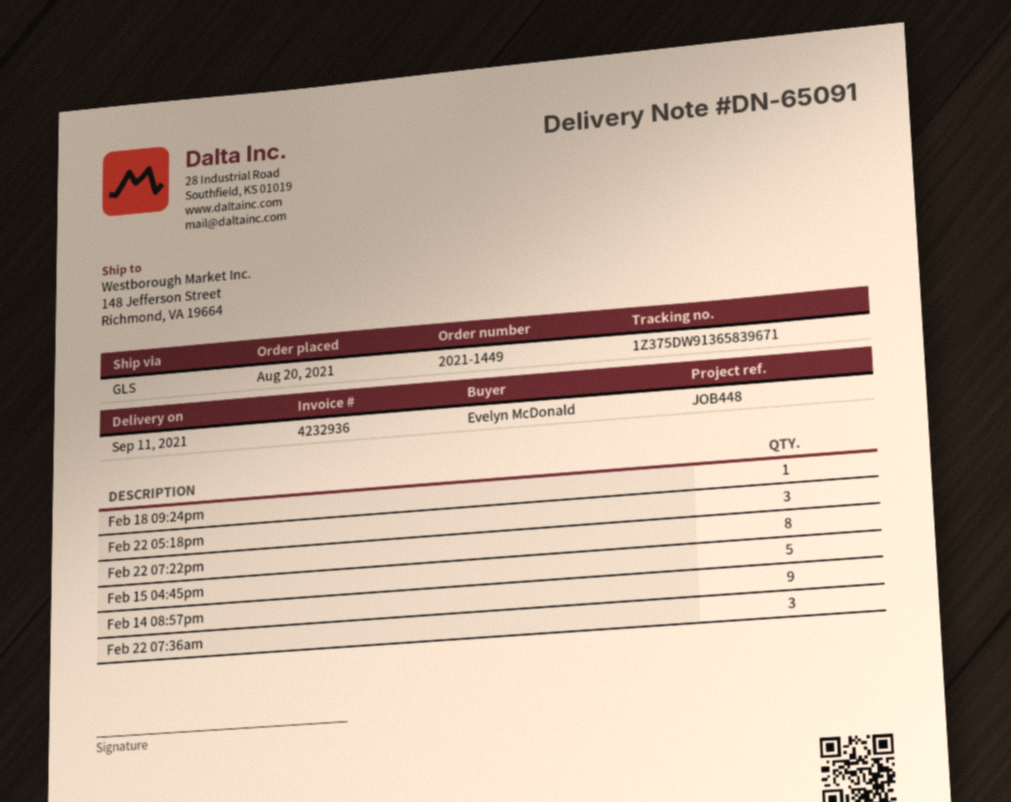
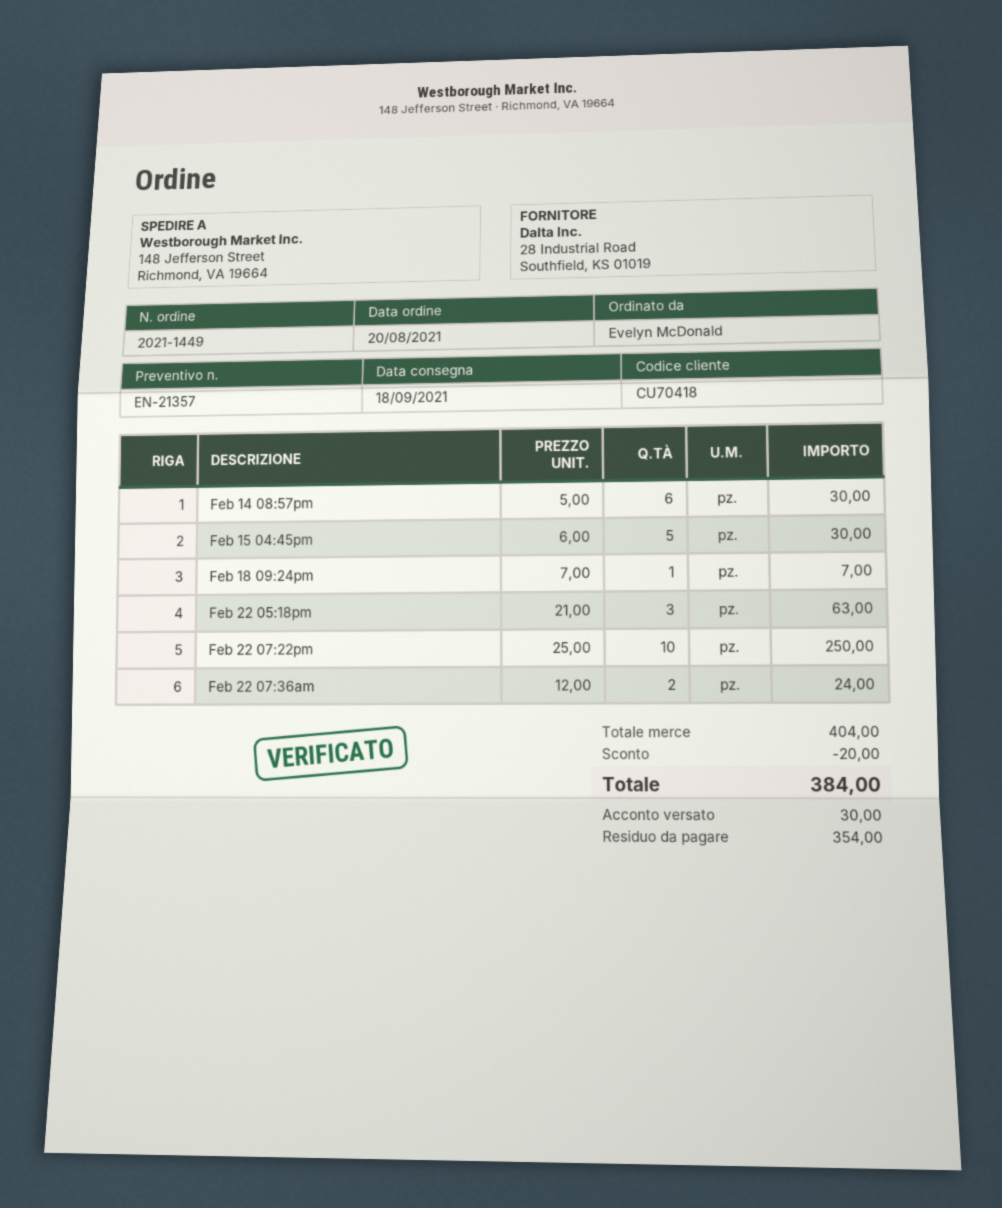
delivery date: 2021-09-11 -> 2021-09-18
Feb 22 07:22pm: 8 -> 10
Feb 14 08:57pm: 9 -> 6
Feb 22 07:36am: 3 -> 2

